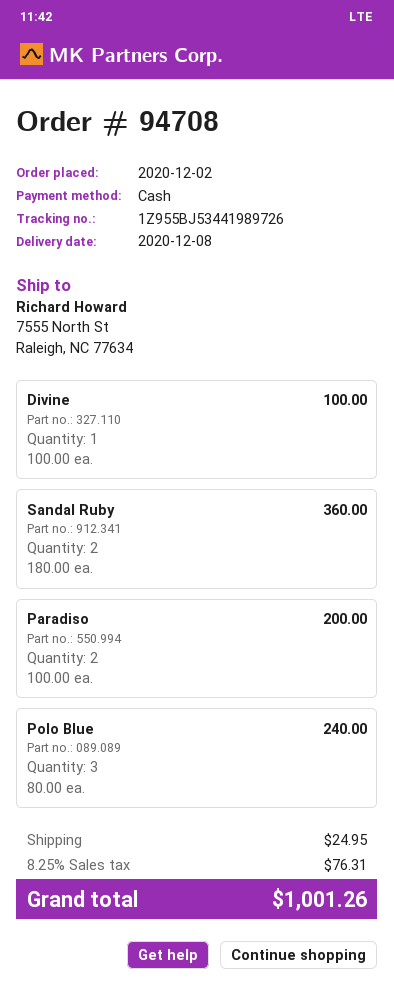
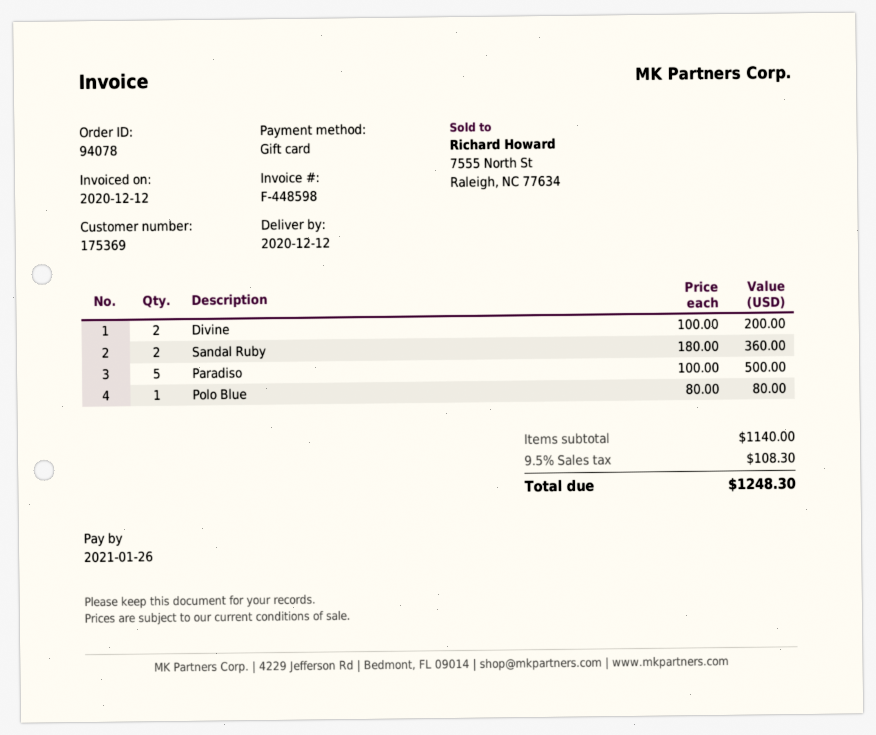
order number: 94708 -> 94078
delivery date: 2020-12-08 -> 2020-12-12
payment method: cash -> gift card
Divine: 1 x 100.00 = 100.00 -> 2 x 100.00 = 200.00
Paradiso: 2 x 100.00 = 200.00 -> 5 x 100.00 = 500.00
Polo Blue: 3 x 80.00 = 240.00 -> 1 x 80.00 = 80.00
shipping: 24.95 -> none
tax: 8.25% = 76.31 -> 9.5% = 108.30
total: 1001.26 -> 1248.30

